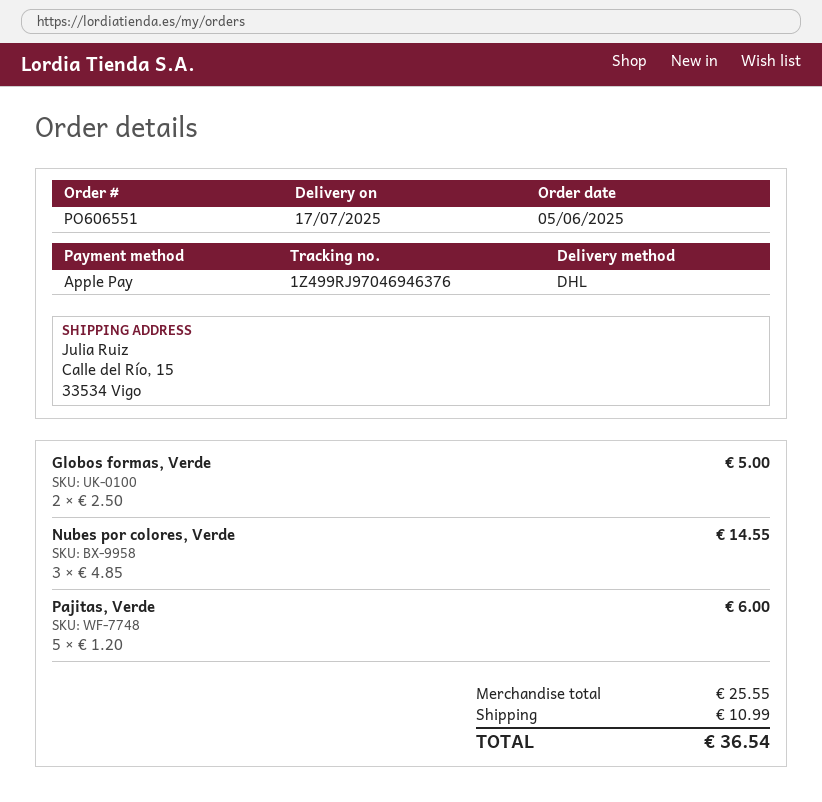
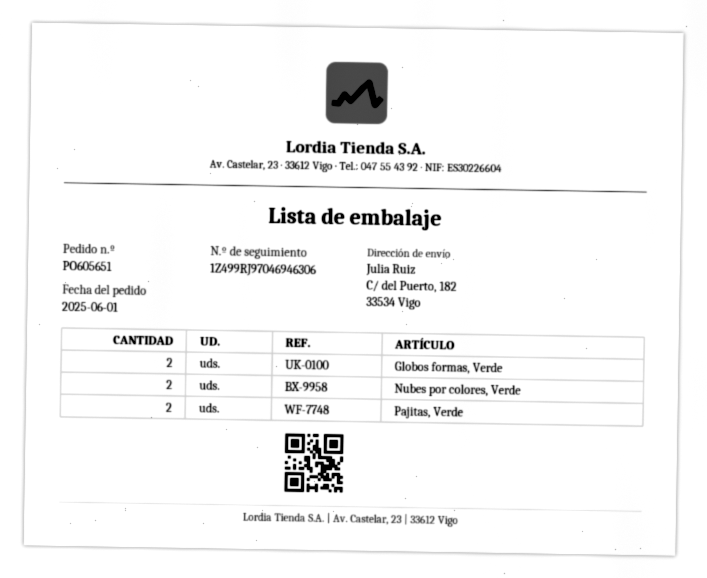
order number: PO606551 -> PO605651
order date: 2025-06-05 -> 2025-06-01
tracking number: 1Z499RJ97046946376 -> 1Z499RJ97046946306
ship to: Calle del Río, 15, 33534 Vigo -> C/ del Puerto, 182, 33534 Vigo
Nubes por colores, Verde: 3 -> 2
Pajitas, Verde: 5 -> 2

